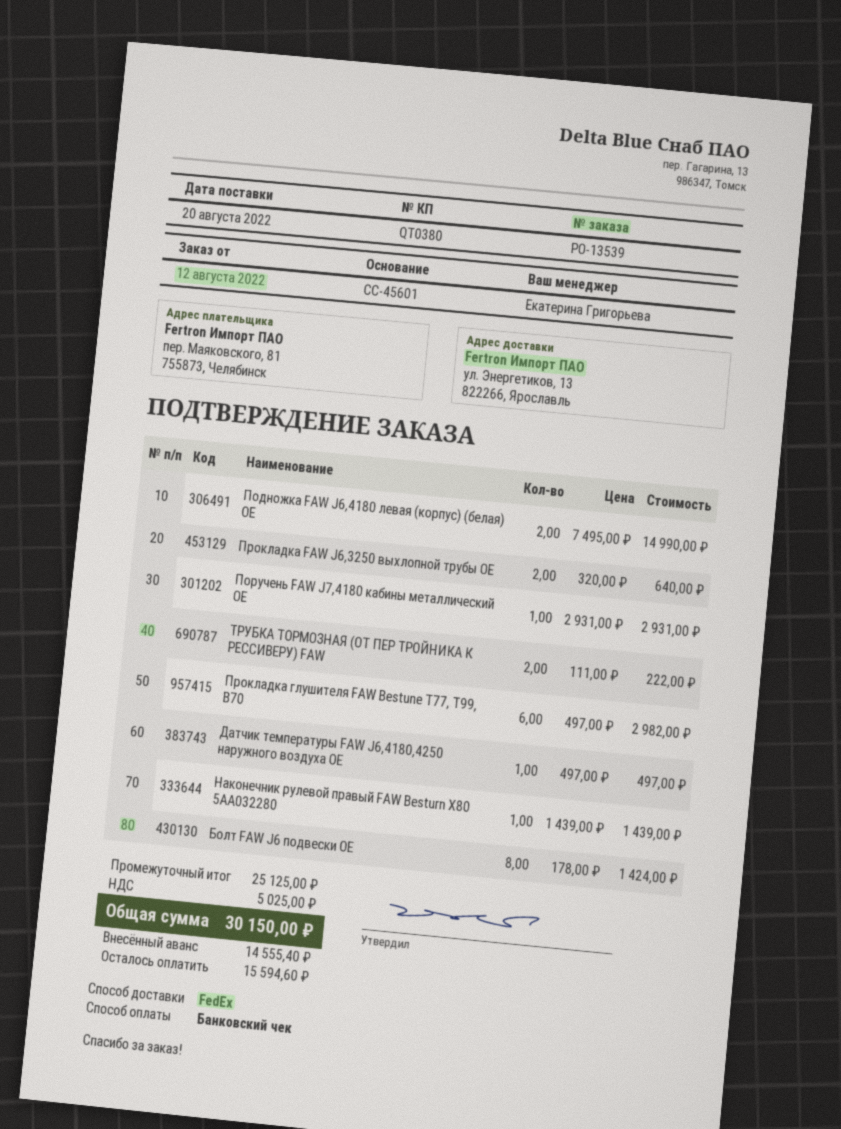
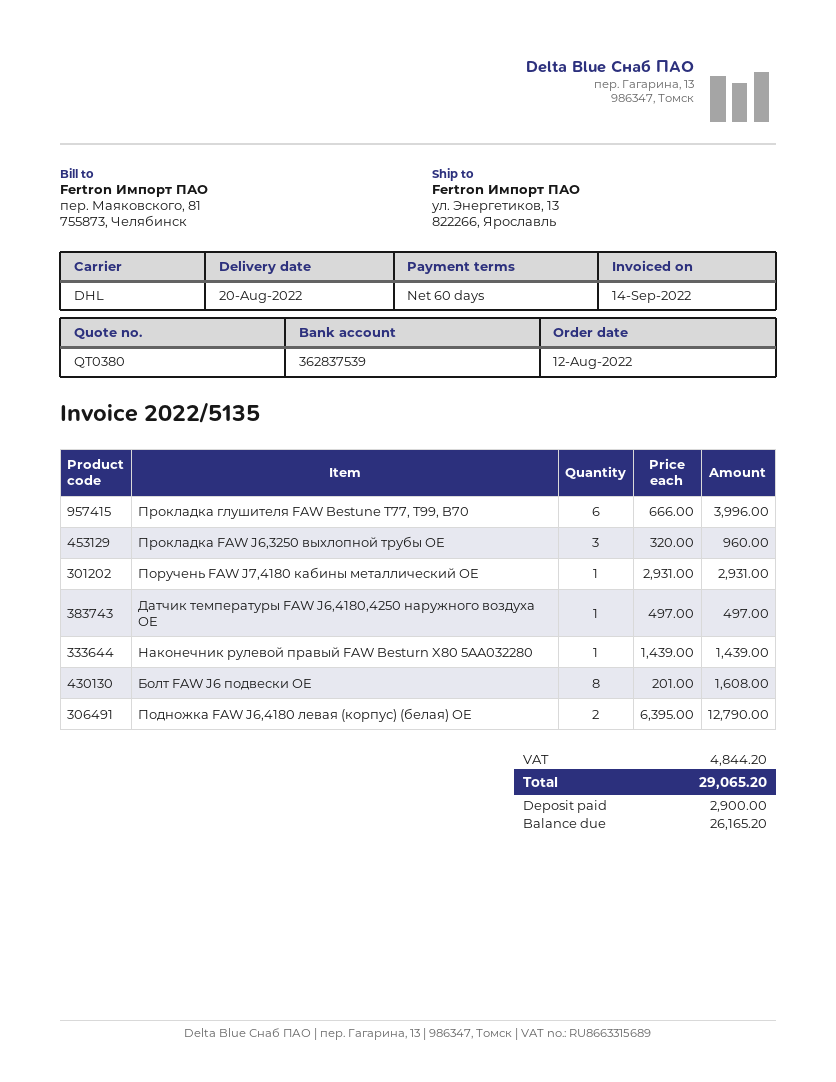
shipping method: FedEx -> DHL
Подножка FAW J6,4180 левая (корпус) (белая) OE: 2 x 7495.00 = 14990.00 -> 2 x 6395.00 = 12790.00
Прокладка FAW J6,3250 выхлопной трубы OE: 2 x 320.00 = 640.00 -> 3 x 320.00 = 960.00
ТРУБКА ТОРМОЗНАЯ (ОТ ПЕР ТРОЙНИКА К РЕССИВЕРУ) FAW: 2 x 111.00 = 222.00 -> none
Прокладка глушителя FAW Bestune T77, T99, B70: 6 x 497.00 = 2982.00 -> 6 x 666.00 = 3996.00
Болт FAW J6 подвески OE: 8 x 178.00 = 1424.00 -> 8 x 201.00 = 1608.00
tax: 5025.00 -> 4844.20
total: 30150.00 -> 29065.20
deposit: 14555.40 -> 2900.00
balance: 15594.60 -> 26165.20

